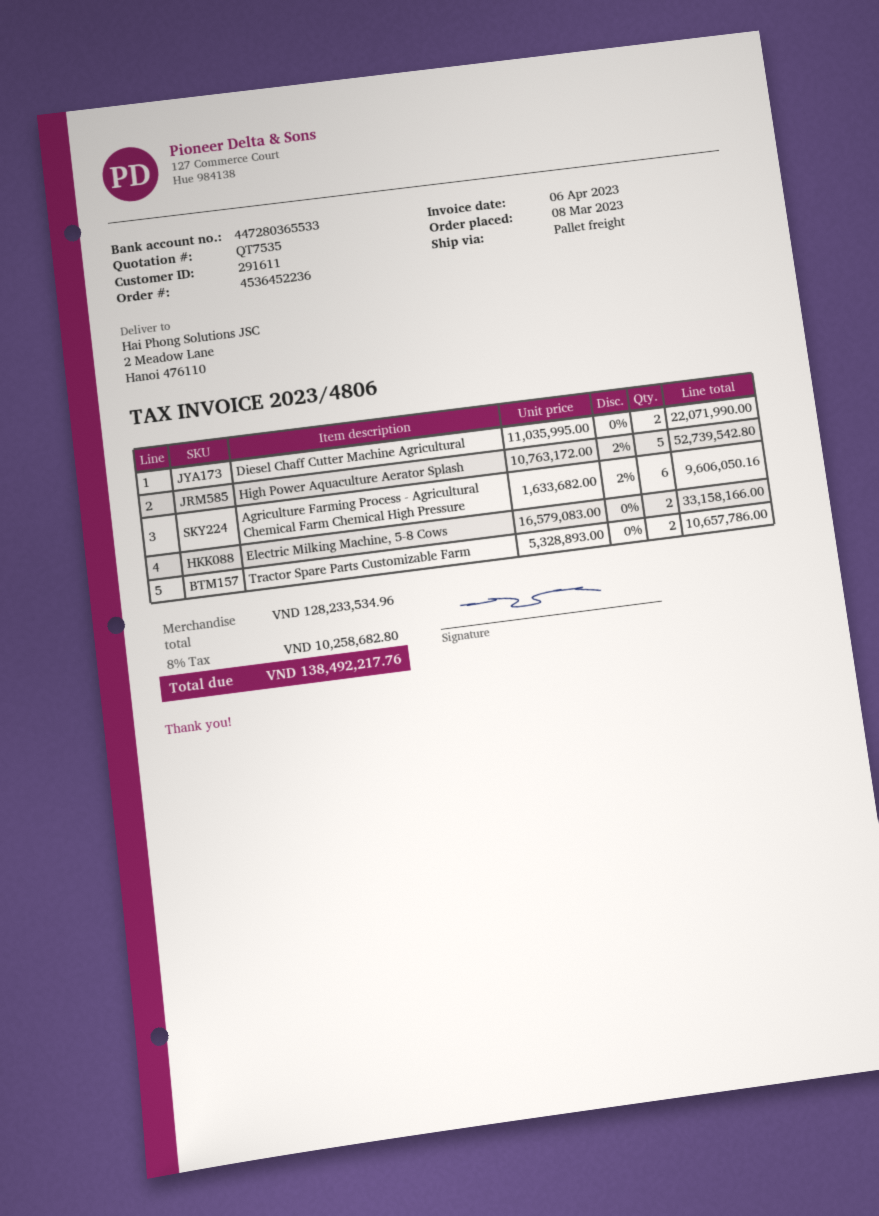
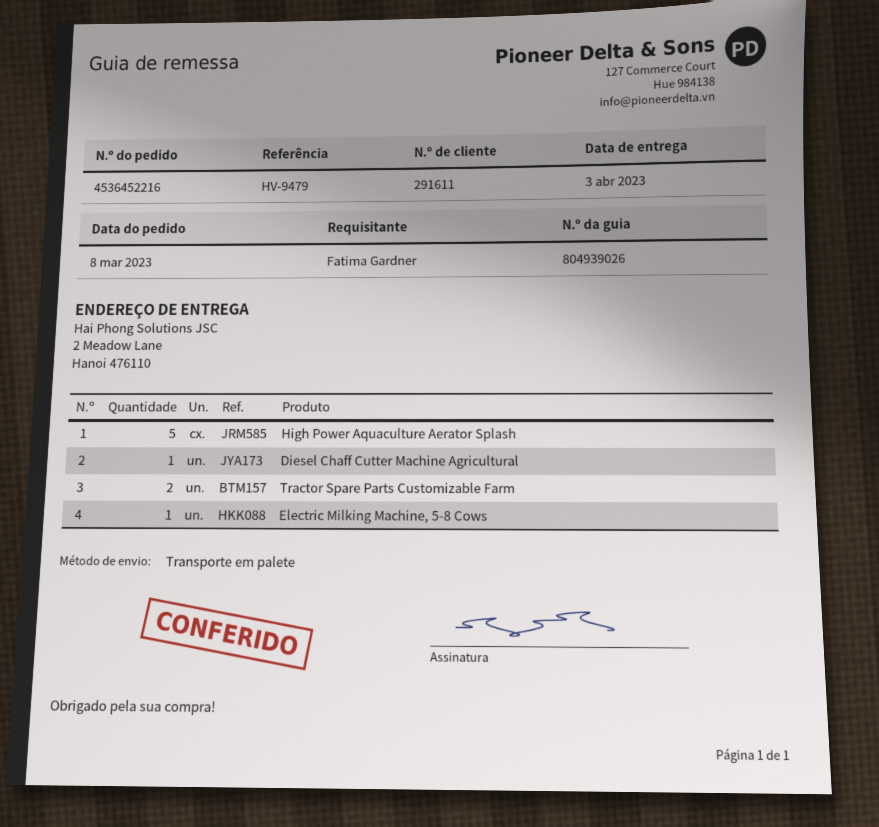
order number: 4536452236 -> 4536452216
Diesel Chaff Cutter Machine Agricultural: 2 -> 1
Agriculture Farming Process - Agricultural Chemical Farm Chemical High Pressure: 6 -> none
Electric Milking Machine, 5-8 Cows: 2 -> 1

